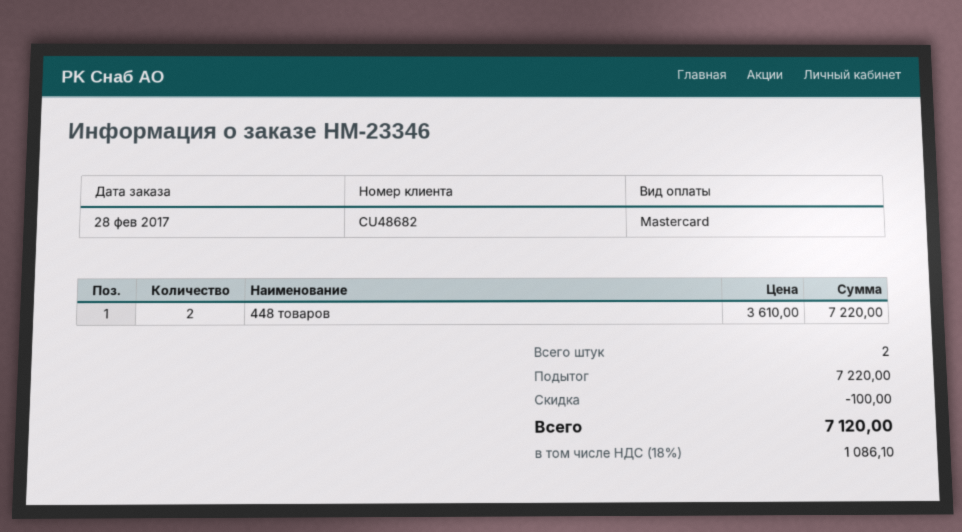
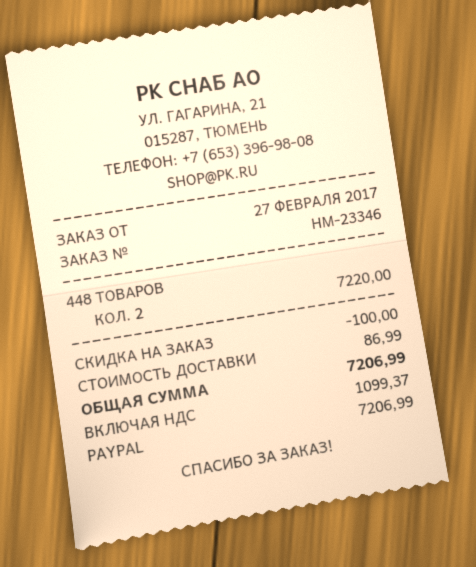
order date: 2017-02-28 -> 2017-02-27
payment method: Mastercard -> PayPal
shipping: none -> 86.99
tax: 1086.10 -> 1099.37
total: 7120.00 -> 7206.99

